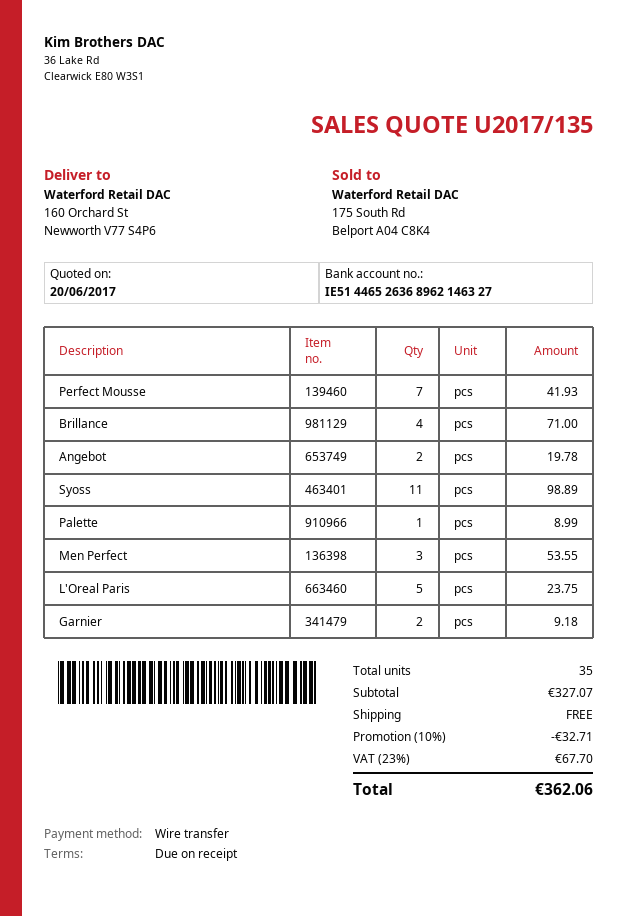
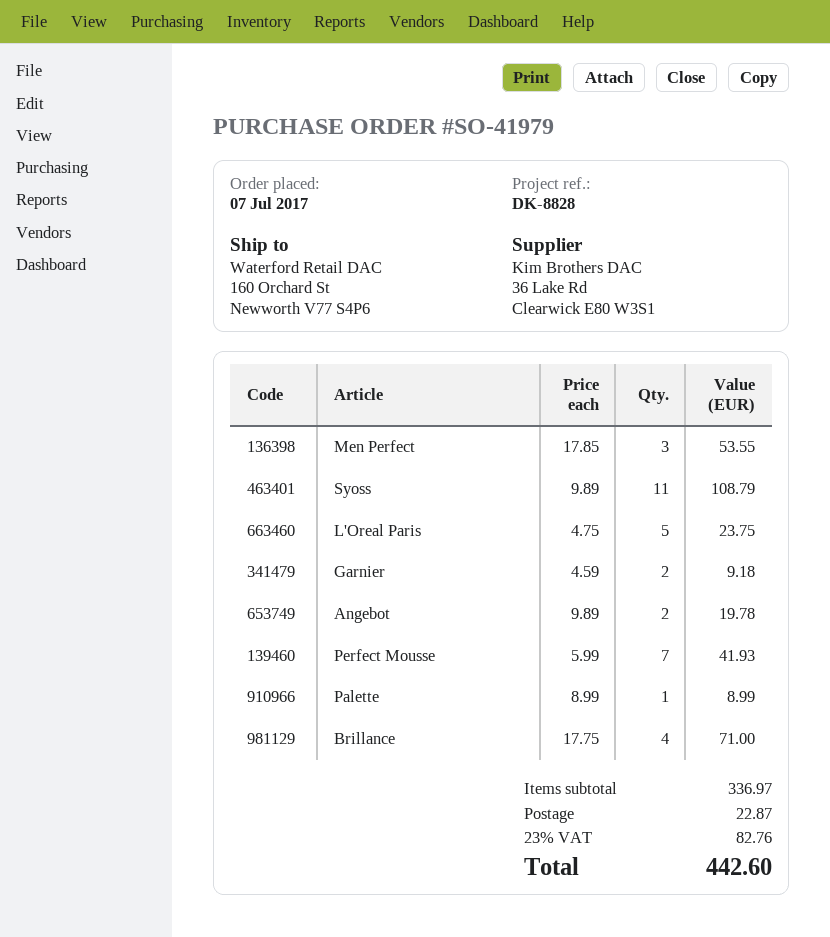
Syoss: 11 for 98.89 -> 11 for 108.79
subtotal: 327.07 -> 336.97
discount: 10% = 32.71 -> none
shipping: 0.00 -> 22.87
tax: 23% = 67.70 -> 23% = 82.76
total: 362.06 -> 442.60

